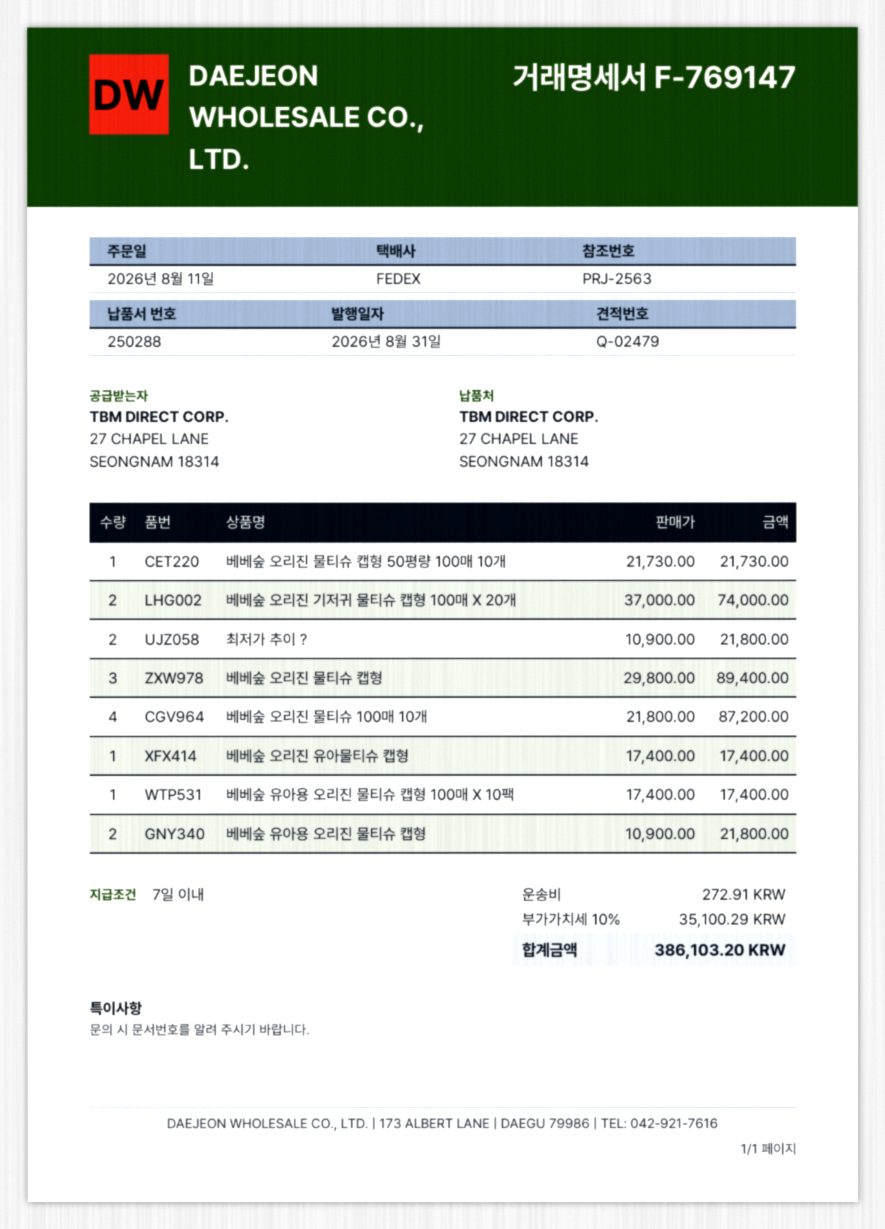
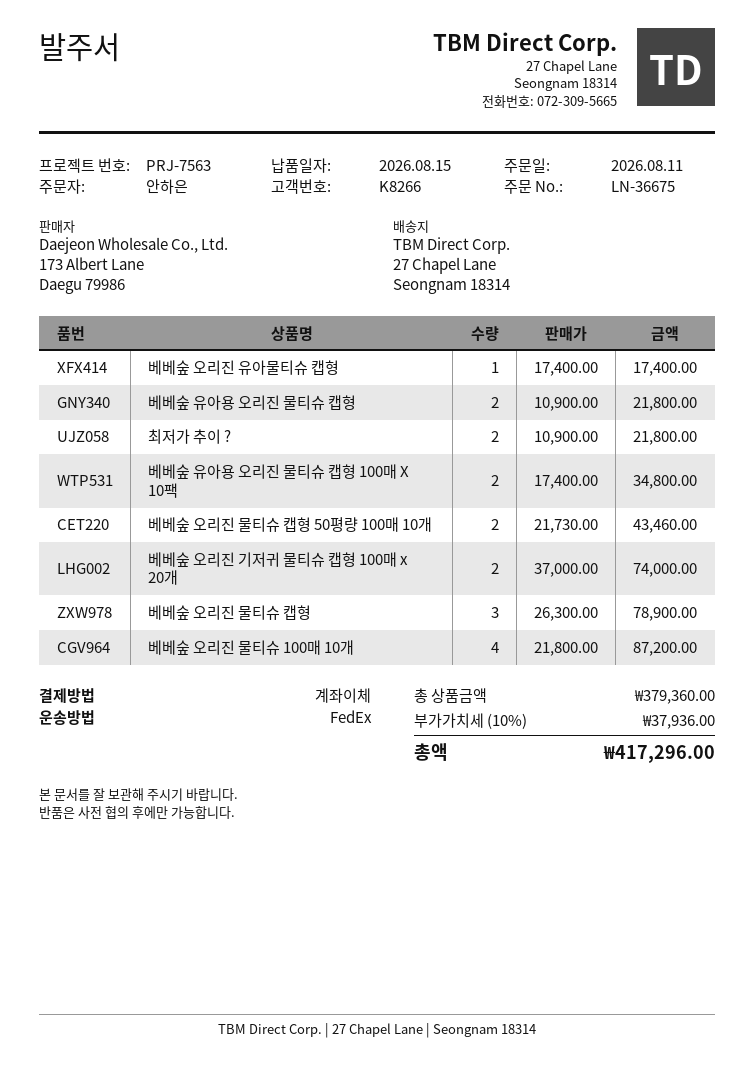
reference: PRJ-2563 -> PRJ-7563
베베숲 오리진 물티슈 캡형 50평량 100매 10개: 1 x 21730.00 = 21730.00 -> 2 x 21730.00 = 43460.00
베베숲 오리진 물티슈 캡형: 3 x 29800.00 = 89400.00 -> 3 x 26300.00 = 78900.00
베베숲 유아용 오리진 물티슈 캡형 100매 X 10팩: 1 x 17400.00 = 17400.00 -> 2 x 17400.00 = 34800.00
shipping: 272.91 -> none
tax: 10% = 35100.29 -> 10% = 37936.00
total: 386103.20 -> 417296.00

